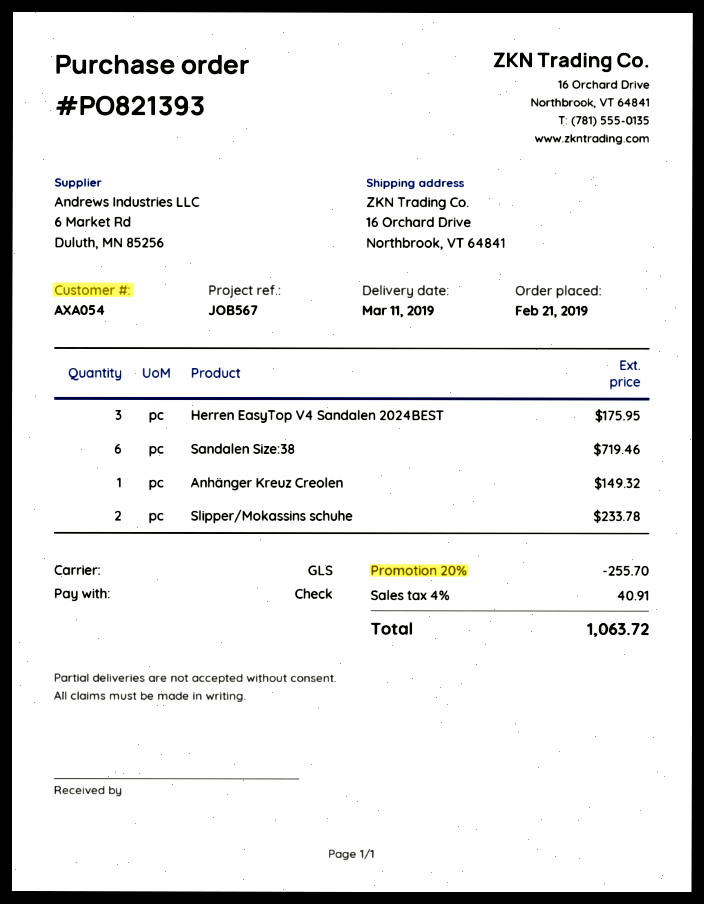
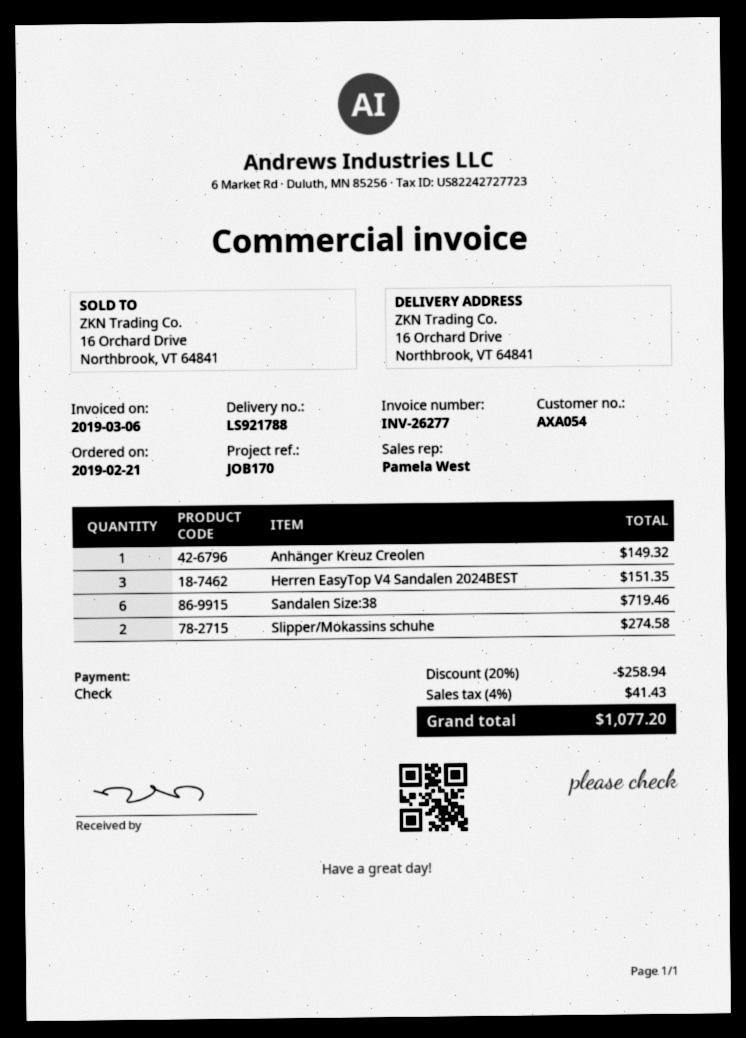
reference: JOB567 -> JOB170
Herren EasyTop V4 Sandalen 2024BEST: 3 for 175.95 -> 3 for 151.35
Slipper/Mokassins schuhe: 2 for 233.78 -> 2 for 274.58
discount: 20% = 255.70 -> 20% = 258.94
tax: 4% = 40.91 -> 4% = 41.43
total: 1063.72 -> 1077.20

